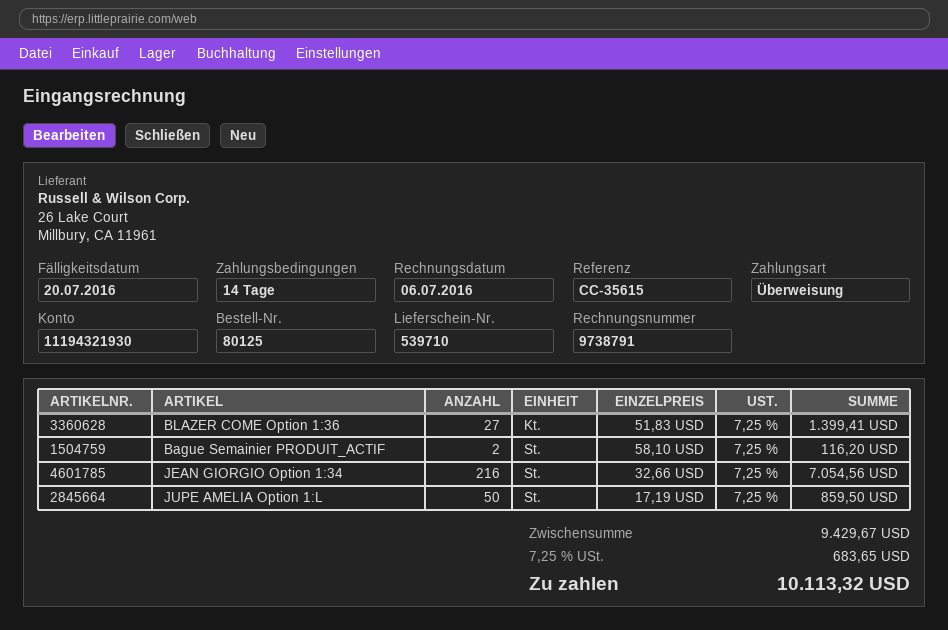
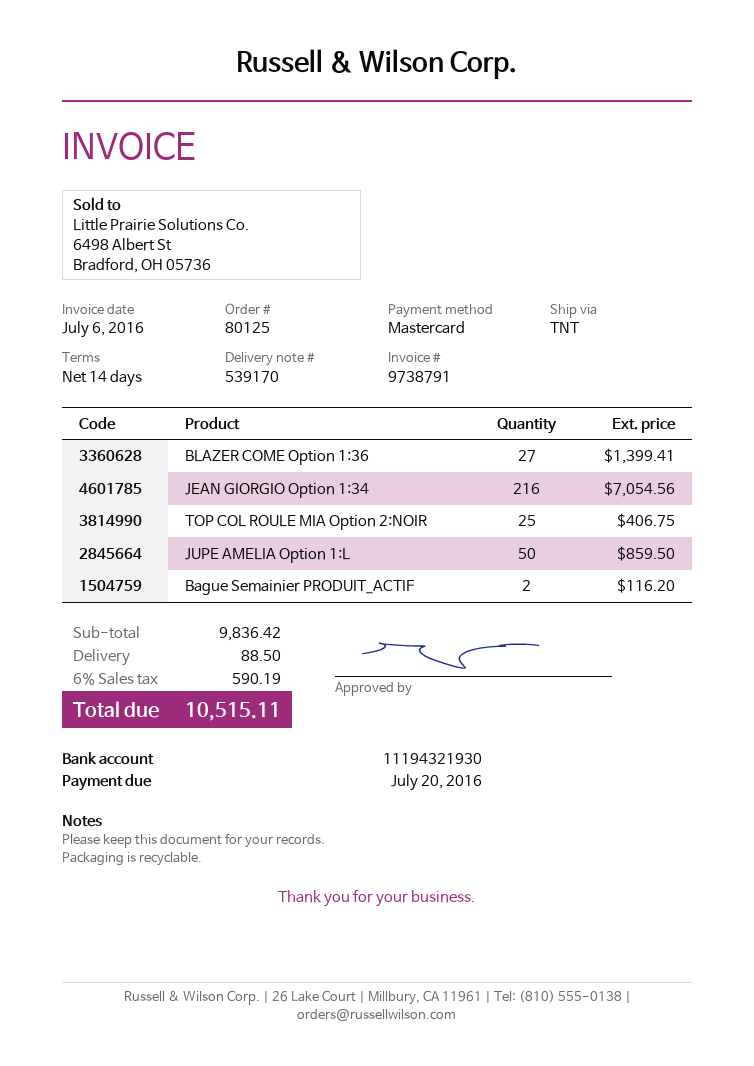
delivery note number: 539710 -> 539170
payment method: bank transfer -> Mastercard
TOP COL ROULE MIA Option 2:NOIR: none -> 25 for 406.75
subtotal: 9429.67 -> 9836.42
shipping: none -> 88.50
tax: 7.25% = 683.65 -> 6% = 590.19
total: 10113.32 -> 10515.11

